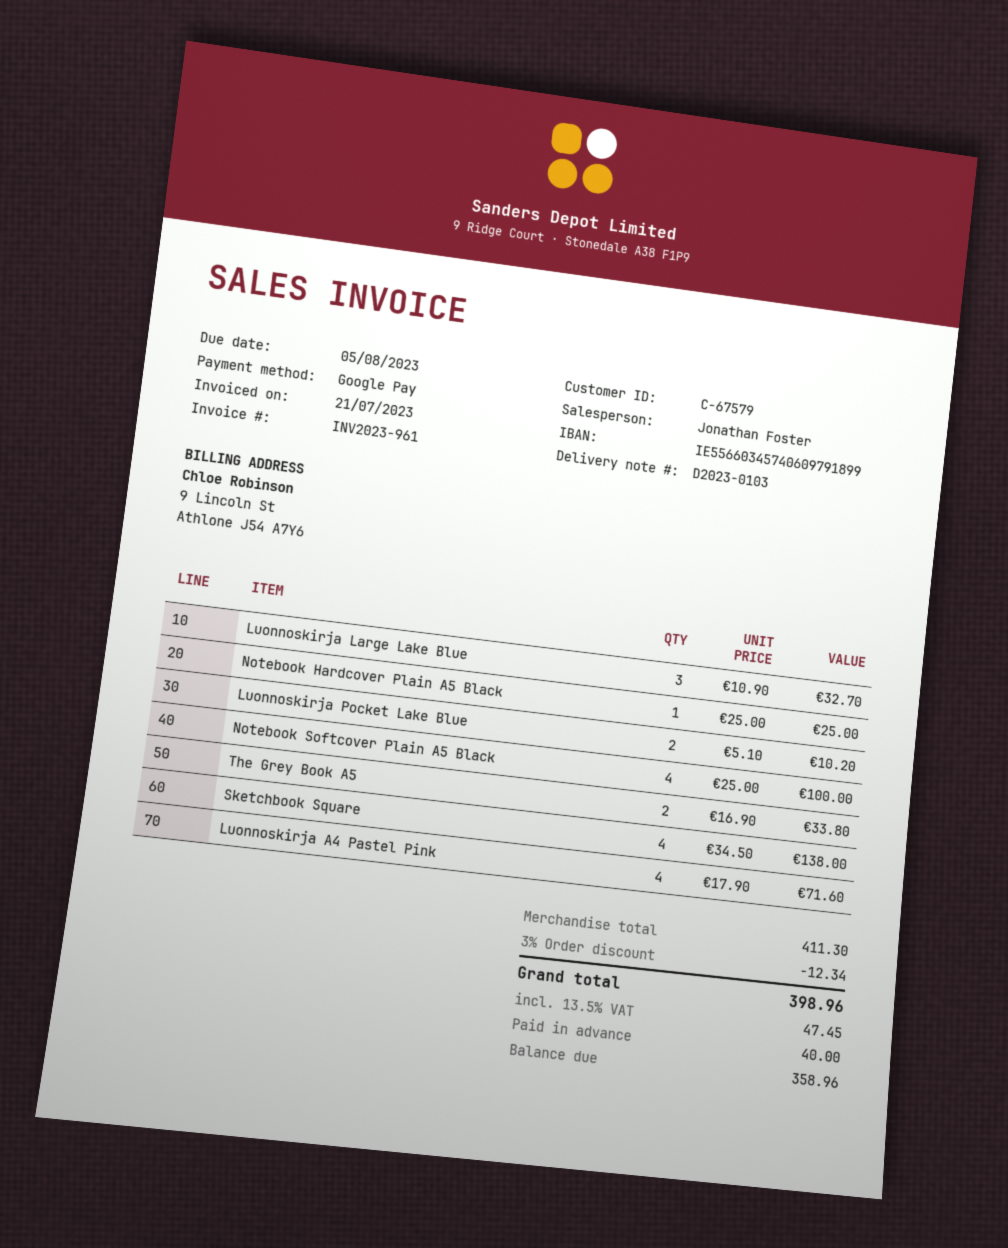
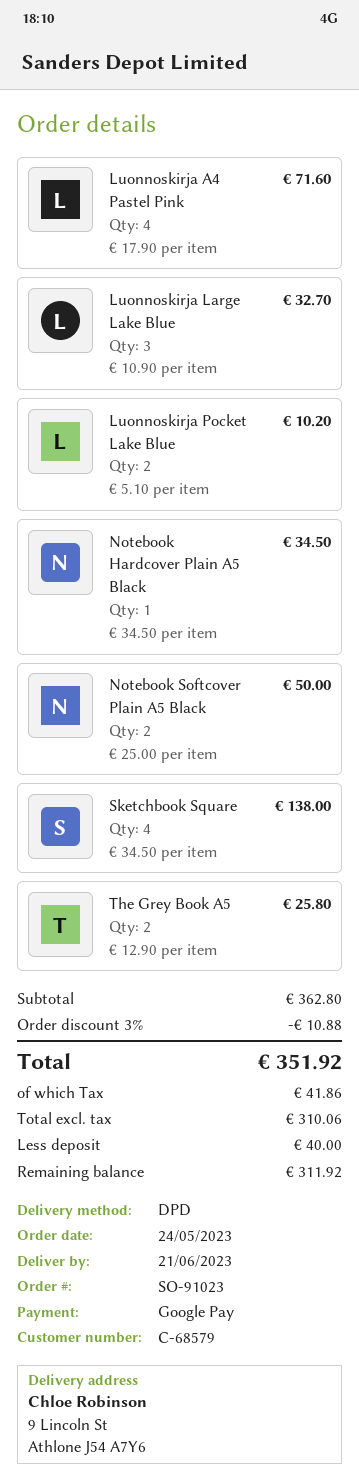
customer number: C-67579 -> C-68579
Notebook Hardcover Plain A5 Black: 1 x 25.00 = 25.00 -> 1 x 34.50 = 34.50
Notebook Softcover Plain A5 Black: 4 x 25.00 = 100.00 -> 2 x 25.00 = 50.00
The Grey Book A5: 2 x 16.90 = 33.80 -> 2 x 12.90 = 25.80
subtotal: 411.30 -> 362.80
discount: 3% = 12.34 -> 3% = 10.88
tax: 47.45 -> 41.86
total: 398.96 -> 351.92
balance: 358.96 -> 311.92

